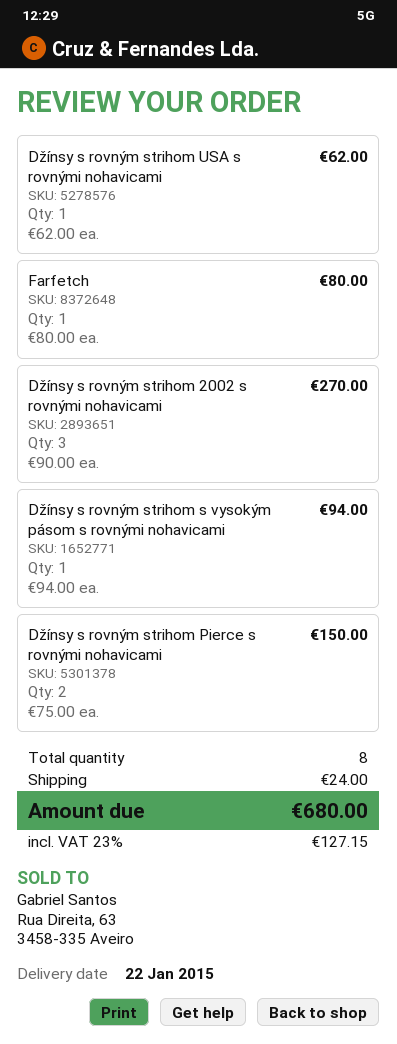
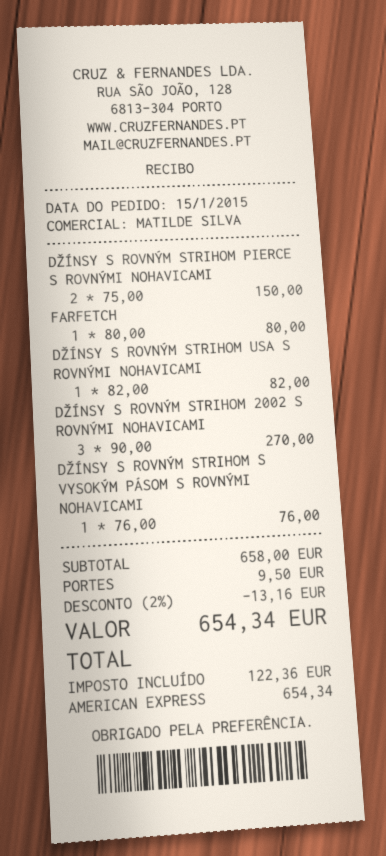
Džínsy s rovným strihom USA s rovnými nohavicami: 1 x 62.00 = 62.00 -> 1 x 82.00 = 82.00
Džínsy s rovným strihom s vysokým pásom s rovnými nohavicami: 1 x 94.00 = 94.00 -> 1 x 76.00 = 76.00
discount: none -> 2% = 13.16
shipping: 24.00 -> 9.50
tax: 127.15 -> 122.36
total: 680.00 -> 654.34

